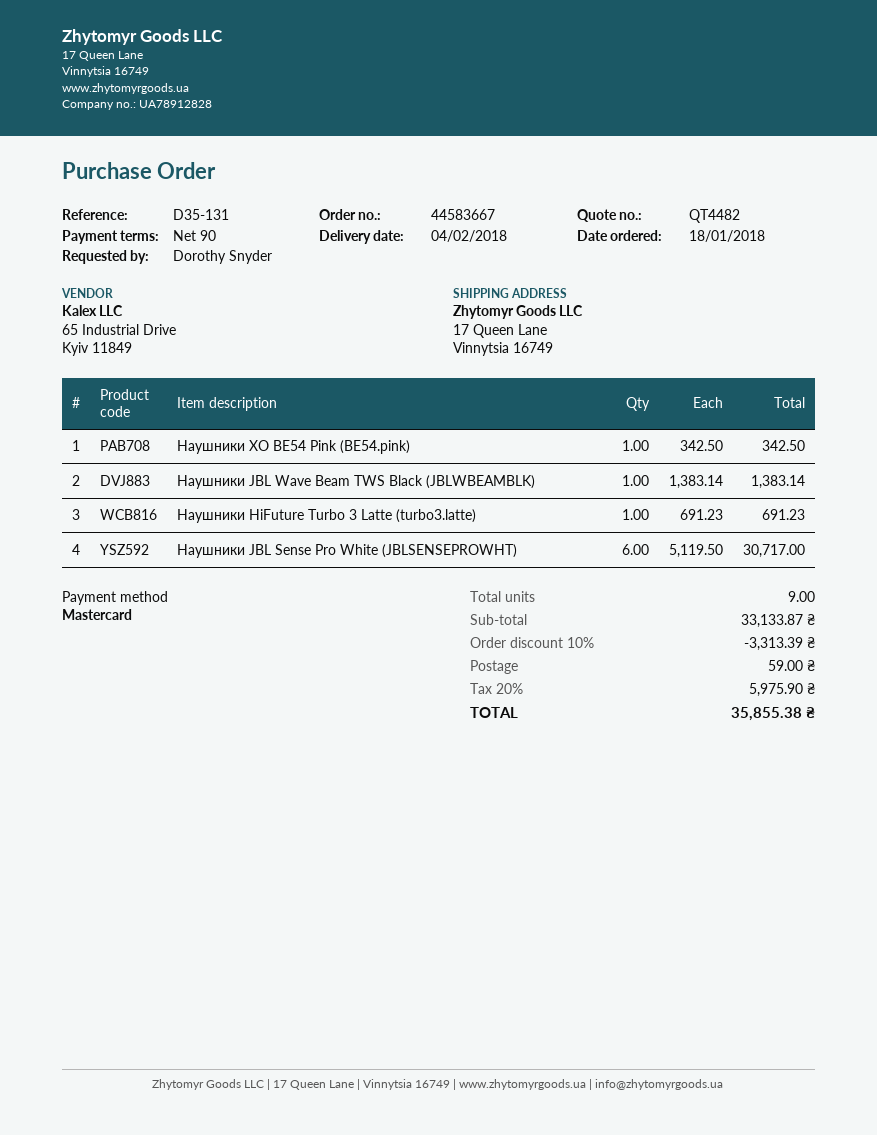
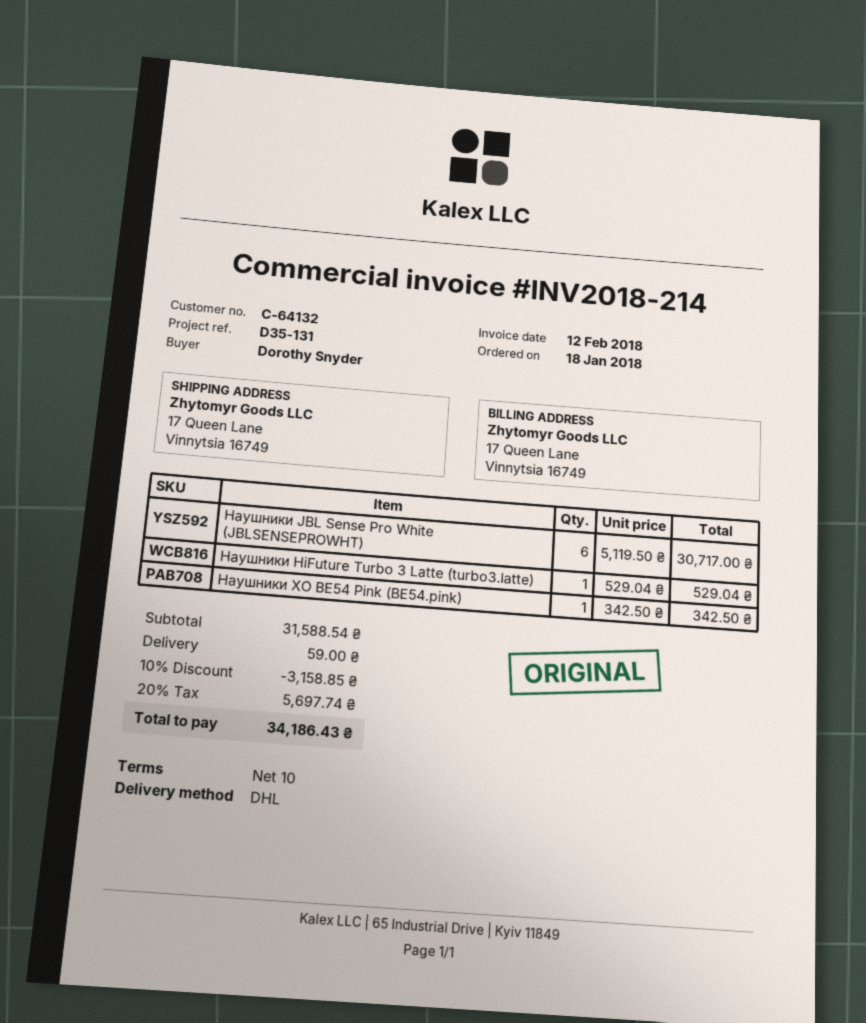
payment terms: 90 days -> 10 days
Наушники JBL Wave Beam TWS Black (JBLWBEAMBLK): 1 x 1383.14 = 1383.14 -> none
Наушники HiFuture Turbo 3 Latte (turbo3.latte): 1 x 691.23 = 691.23 -> 1 x 529.04 = 529.04
subtotal: 33133.87 -> 31588.54
discount: 10% = 3313.39 -> 10% = 3158.85
tax: 20% = 5975.90 -> 20% = 5697.74
total: 35855.38 -> 34186.43

